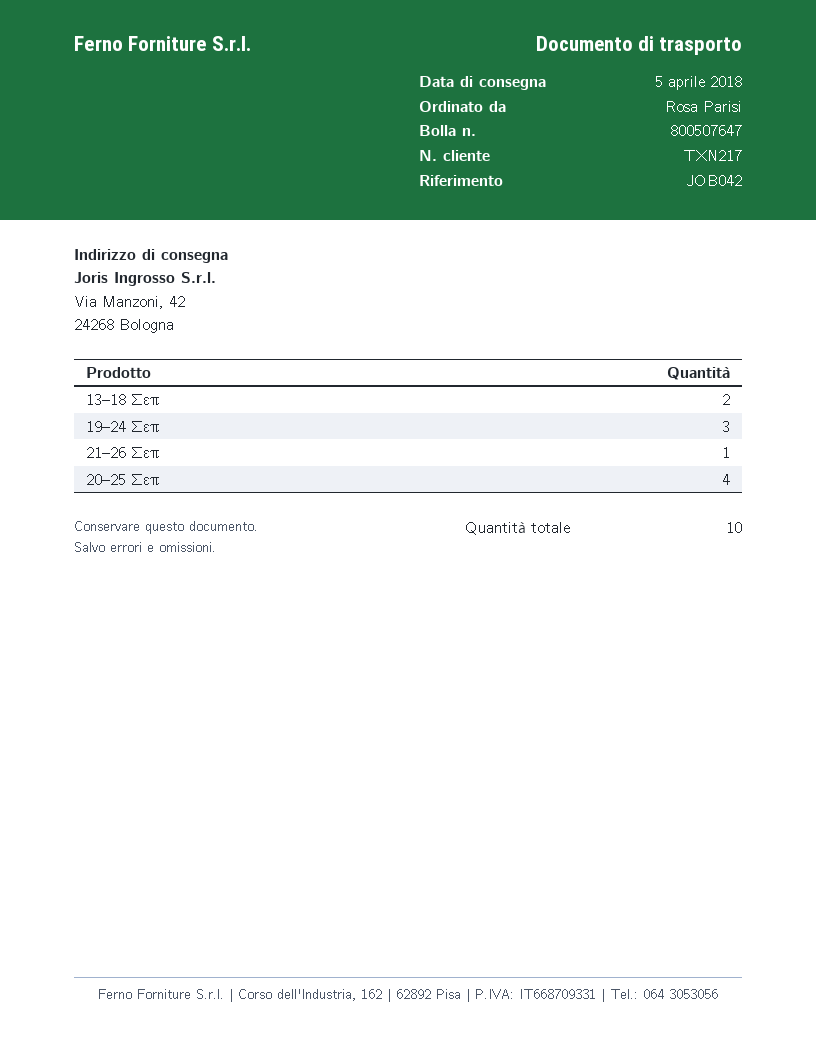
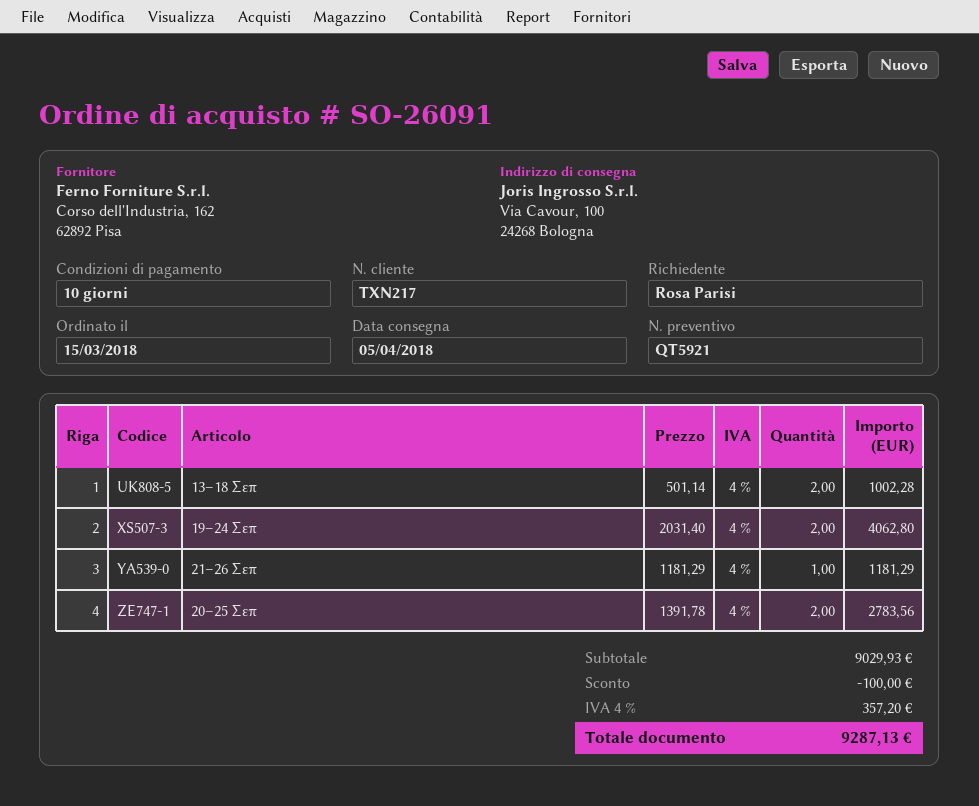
ship to: Via Manzoni, 42, 24268 Bologna -> Via Cavour, 100, 24268 Bologna
19–24 Σεπ: 3 -> 2
20–25 Σεπ: 4 -> 2

